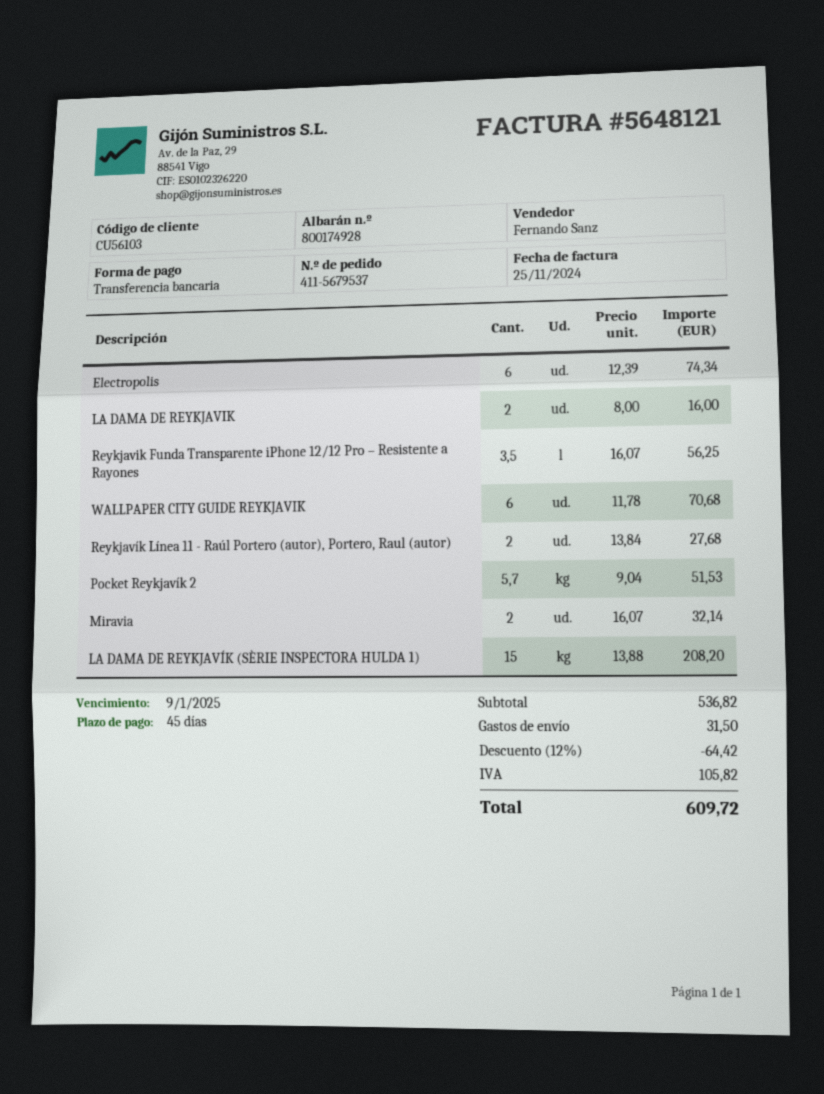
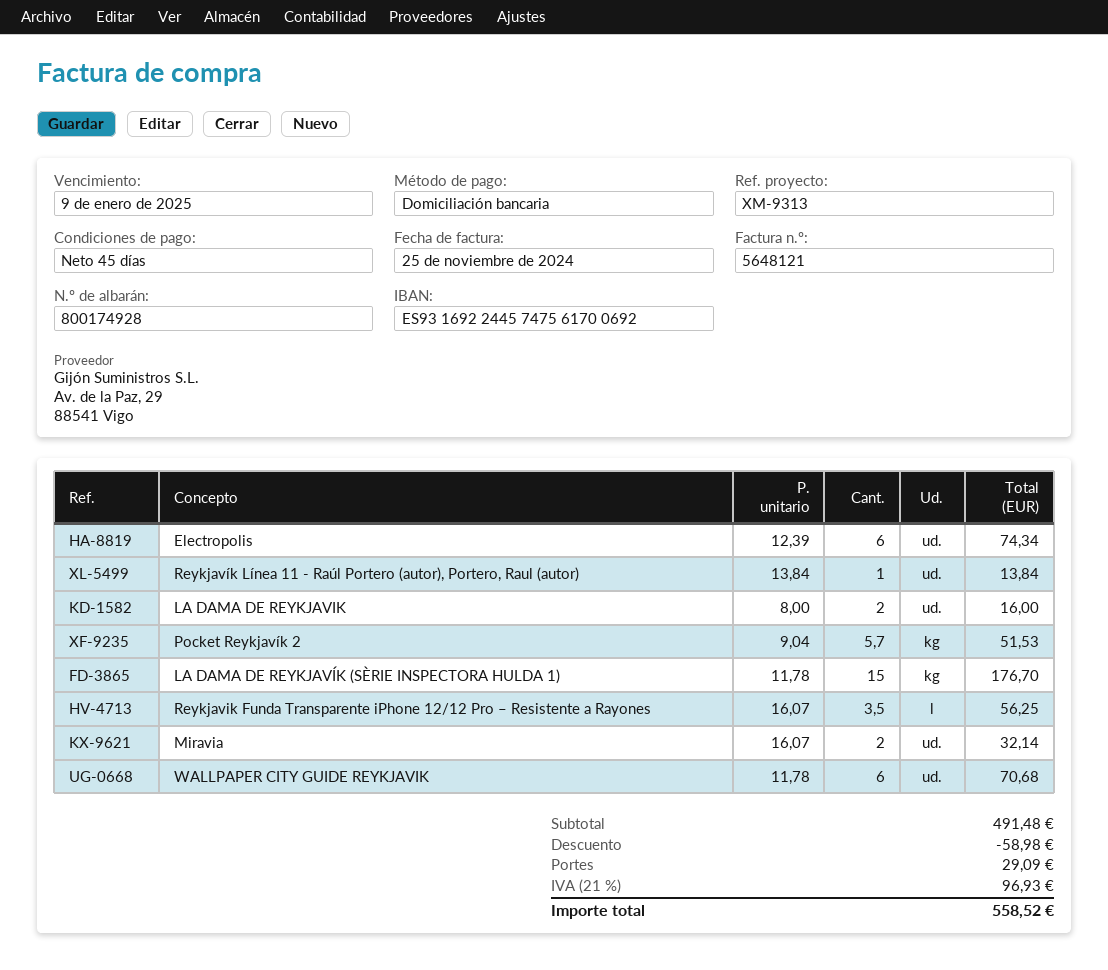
payment method: bank transfer -> direct debit
Reykjavík Línea 11 - Raúl Portero (autor), Portero, Raul (autor): 2 x 13.84 = 27.68 -> 1 x 13.84 = 13.84
LA DAMA DE REYKJAVÍK (SÈRIE INSPECTORA HULDA 1): 15 x 13.88 = 208.20 -> 15 x 11.78 = 176.70
subtotal: 536.82 -> 491.48
discount: 64.42 -> 58.98
shipping: 31.50 -> 29.09
tax: 105.82 -> 96.93
total: 609.72 -> 558.52

